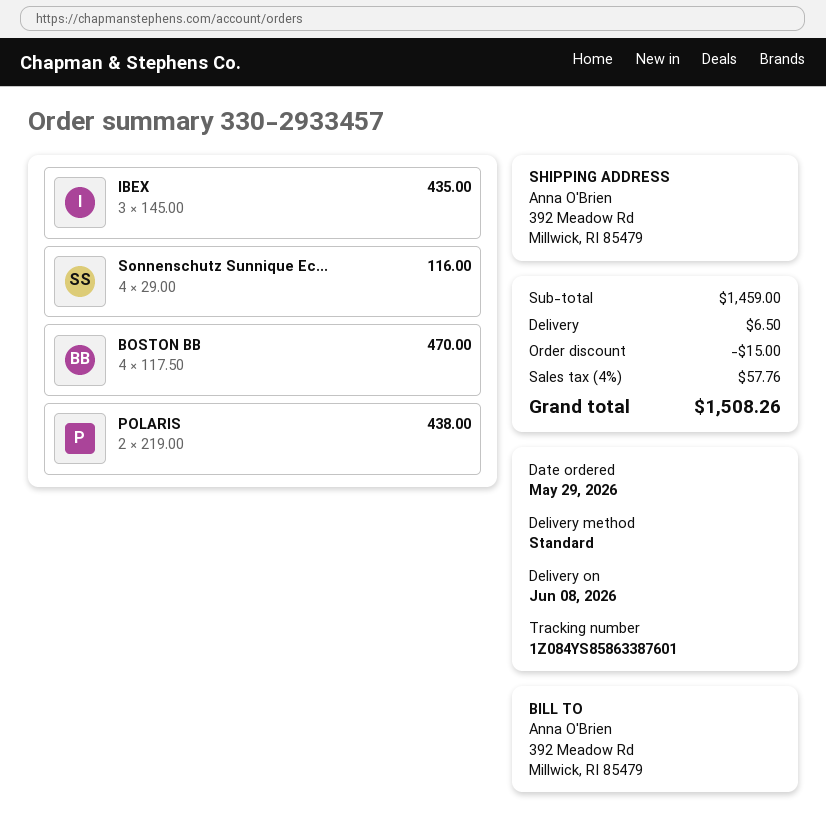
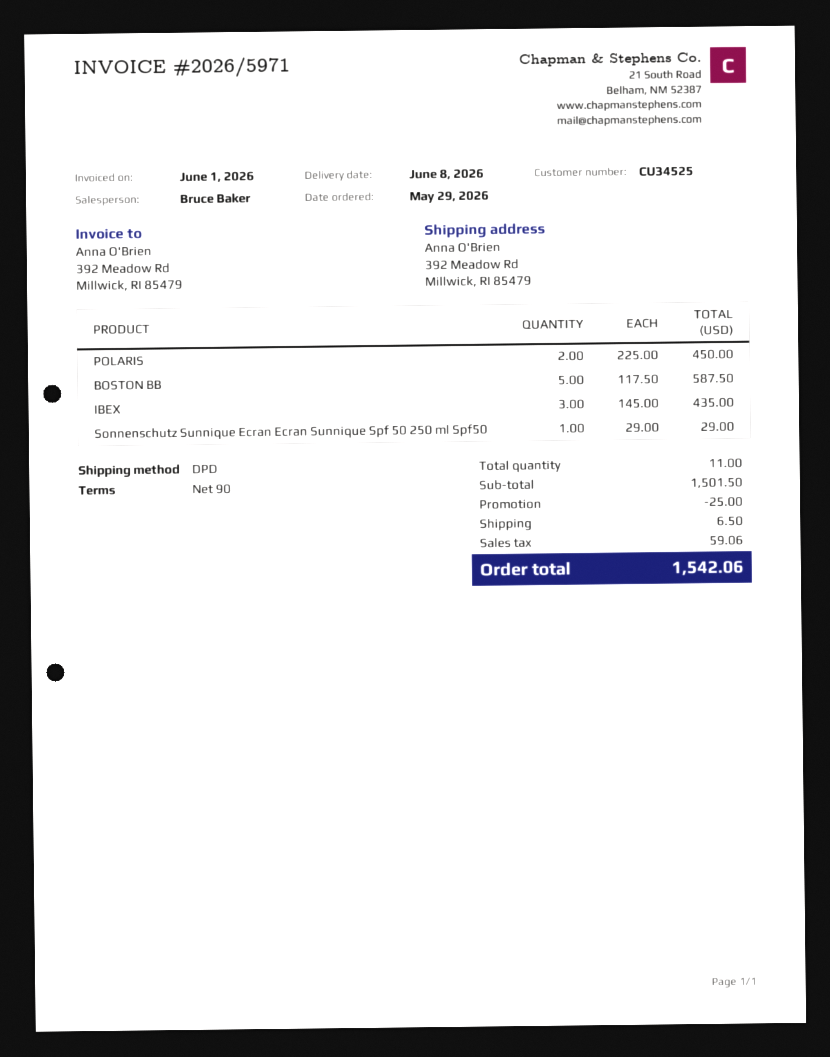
shipping method: standard -> DPD
Sonnenschutz Sunnique Ec...: 4 x 29.00 = 116.00 -> 1 x 29.00 = 29.00
BOSTON BB: 4 x 117.50 = 470.00 -> 5 x 117.50 = 587.50
POLARIS: 2 x 219.00 = 438.00 -> 2 x 225.00 = 450.00
subtotal: 1459.00 -> 1501.50
discount: 15.00 -> 25.00
tax: 57.76 -> 59.06
total: 1508.26 -> 1542.06

